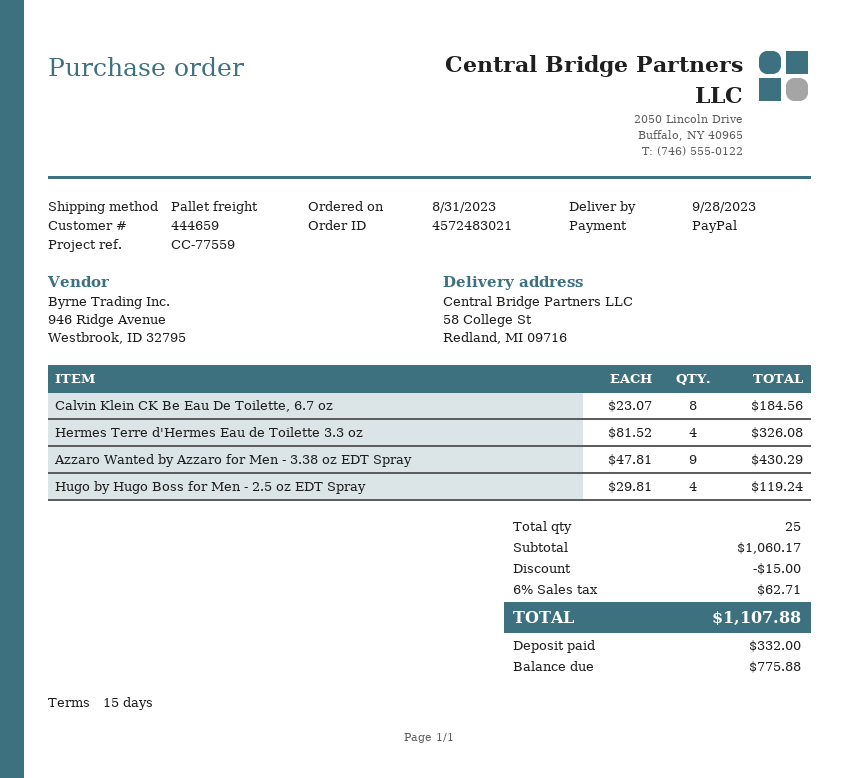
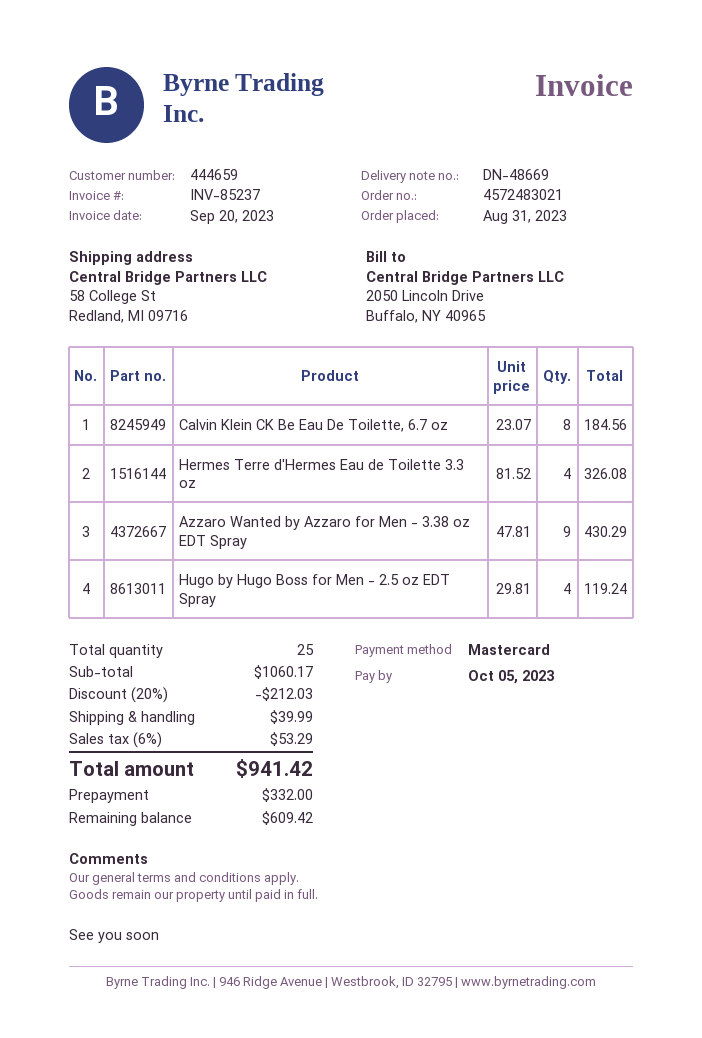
payment method: PayPal -> Mastercard
discount: 15.00 -> 212.03
shipping: none -> 39.99
tax: 6% = 62.71 -> 6% = 53.29
total: 1107.88 -> 941.42
balance: 775.88 -> 609.42

